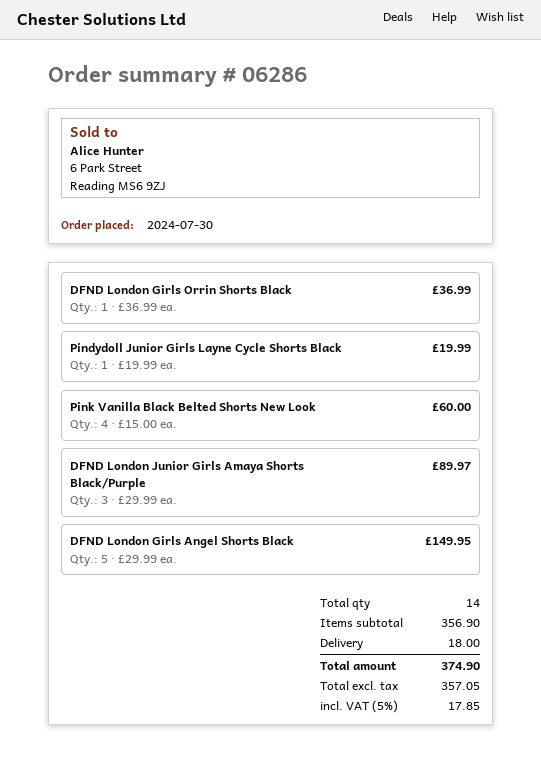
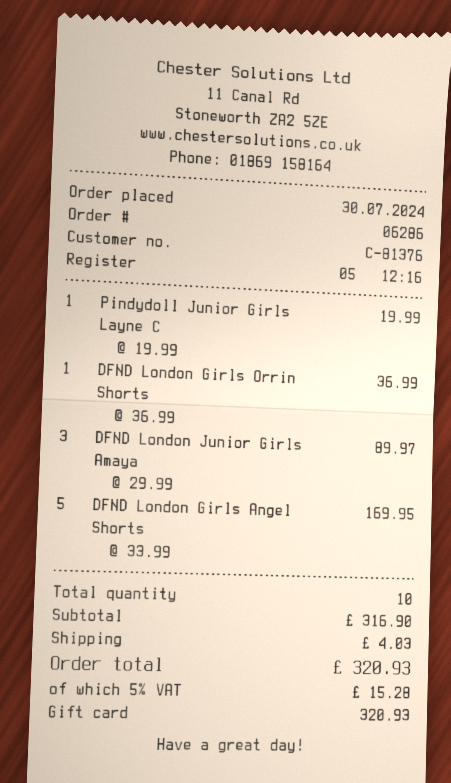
Pink Vanilla Black Belted Shorts New Look: 4 x 15.00 = 60.00 -> none
DFND London Girls Angel Shorts Black: 5 x 29.99 = 149.95 -> 5 x 33.99 = 169.95
total quantity: 14 -> 10
subtotal: 356.90 -> 316.90
shipping: 18.00 -> 4.03
tax: 5% = 17.85 -> 5% = 15.28
total: 374.90 -> 320.93

